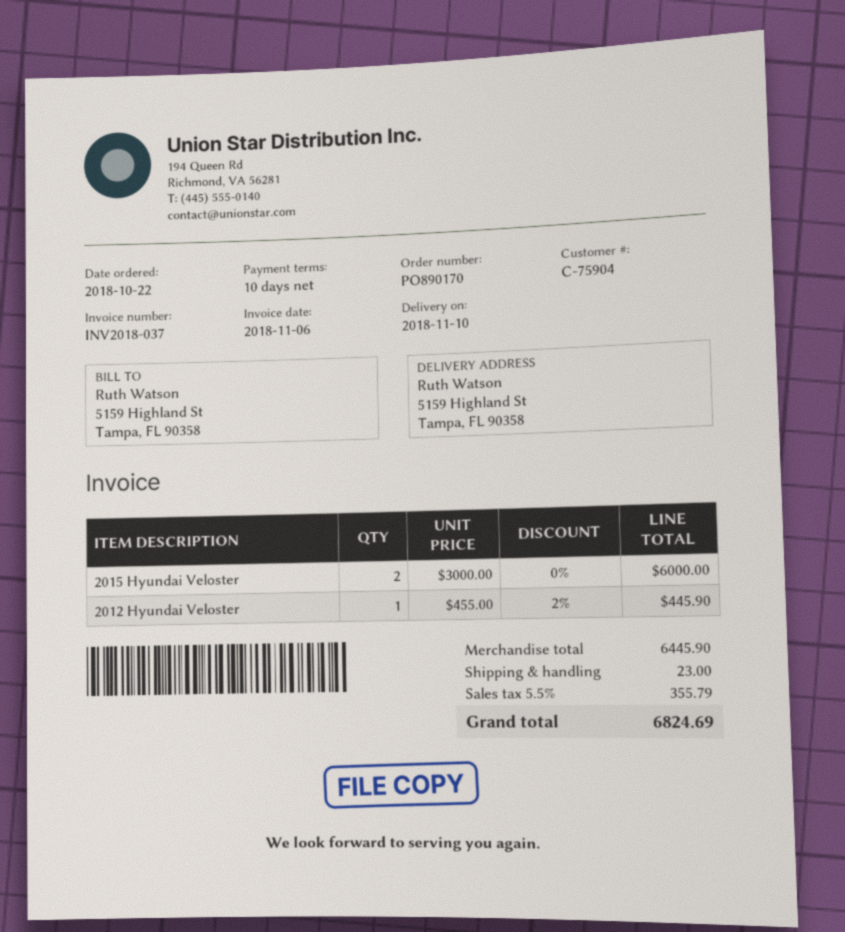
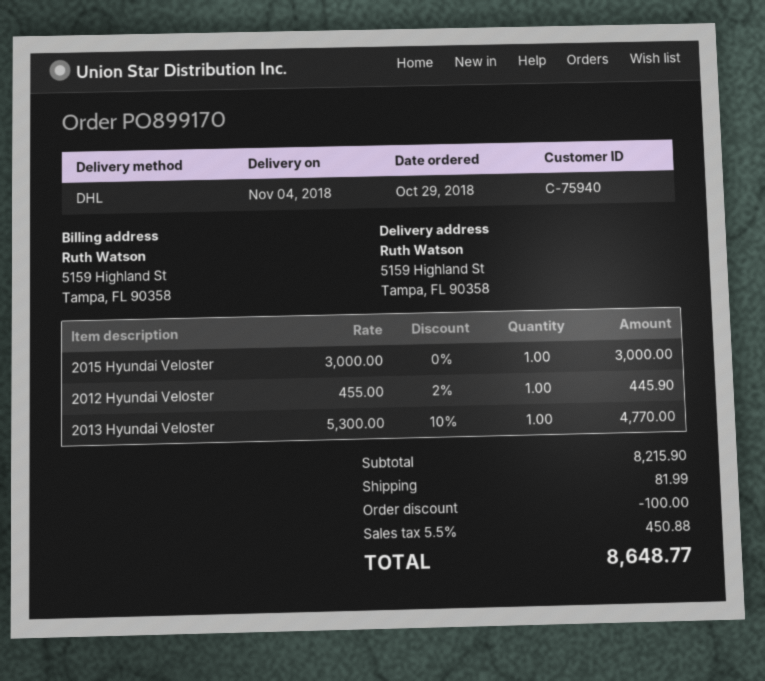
order number: PO890170 -> PO899170
order date: 2018-10-22 -> 2018-10-29
delivery date: 2018-11-10 -> 2018-11-04
customer number: C-75904 -> C-75940
2015 Hyundai Veloster: 2 x 3000.00 = 6000.00 -> 1 x 3000.00 = 3000.00
2013 Hyundai Veloster: none -> 1 x 5300.00 - 10% = 4770.00
subtotal: 6445.90 -> 8215.90
discount: none -> 100.00
shipping: 23.00 -> 81.99
tax: 5.5% = 355.79 -> 5.5% = 450.88
total: 6824.69 -> 8648.77

